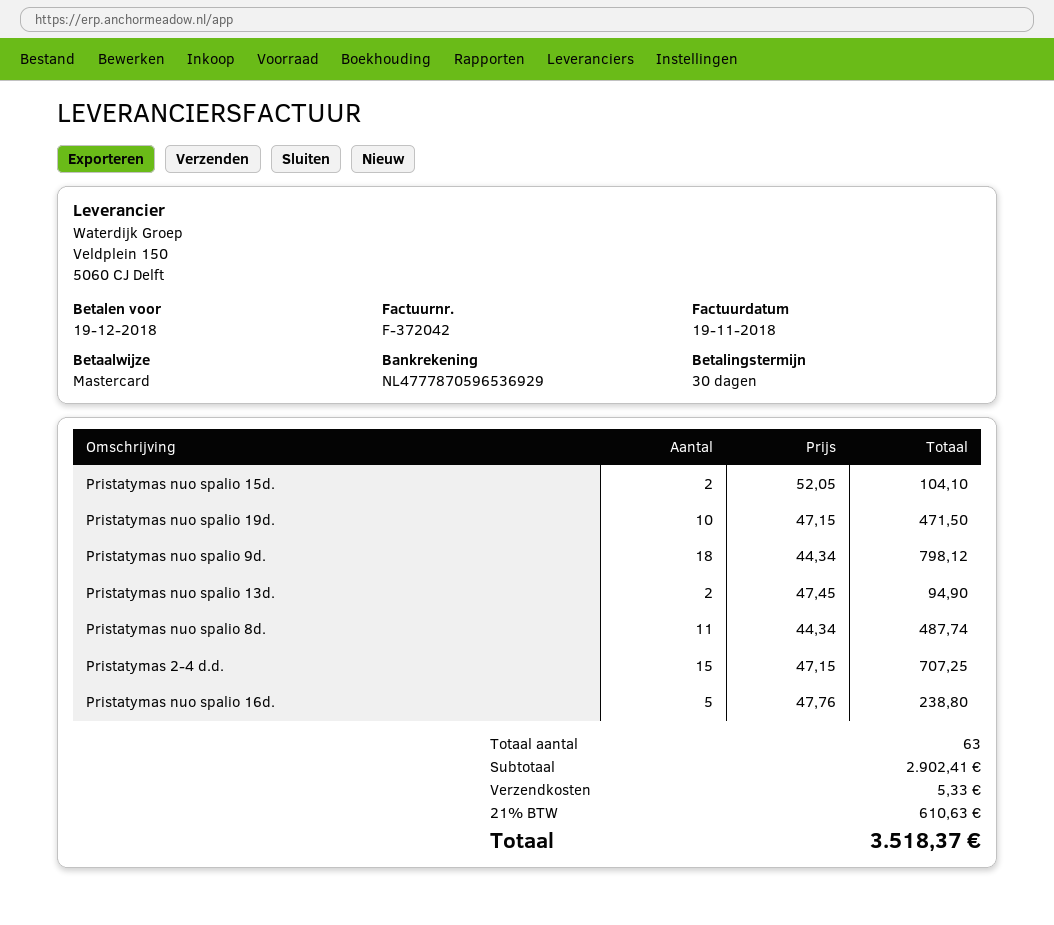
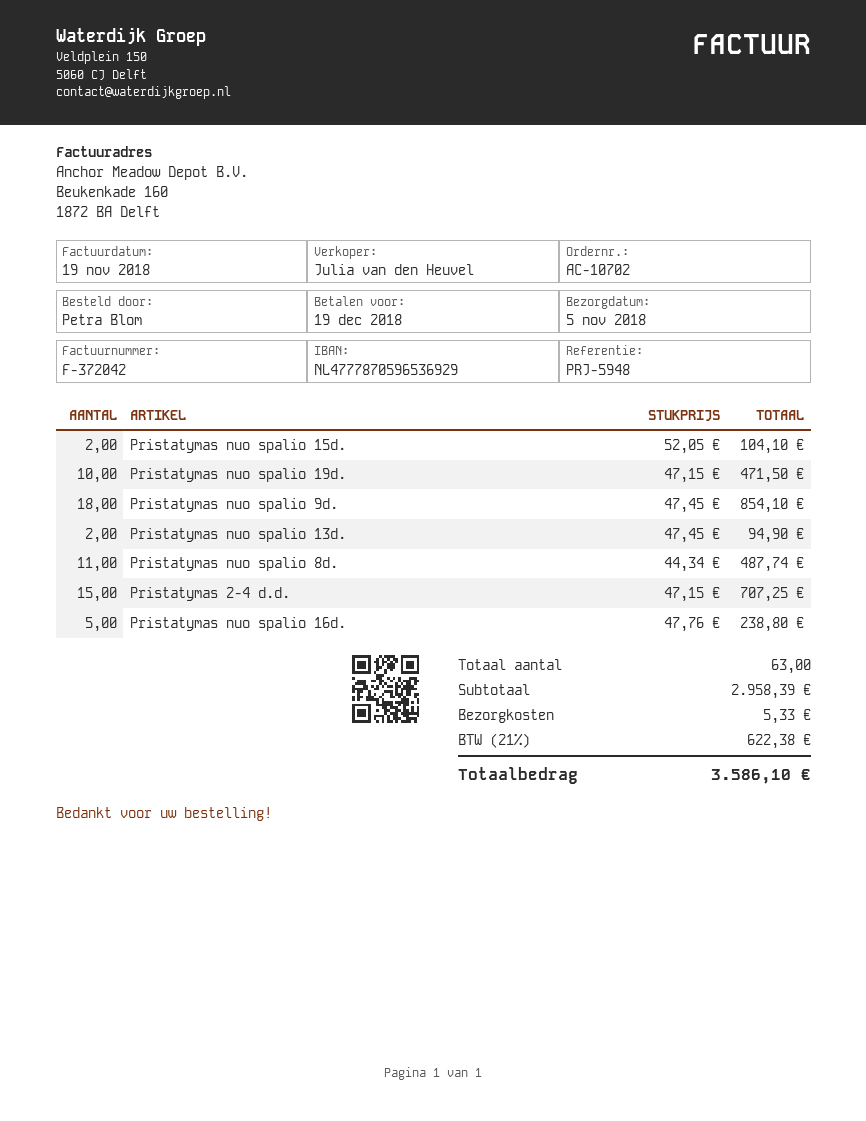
Pristatymas nuo spalio 9d.: 18 x 44.34 = 798.12 -> 18 x 47.45 = 854.10
subtotal: 2902.41 -> 2958.39
tax: 21% = 610.63 -> 21% = 622.38
total: 3518.37 -> 3586.10

